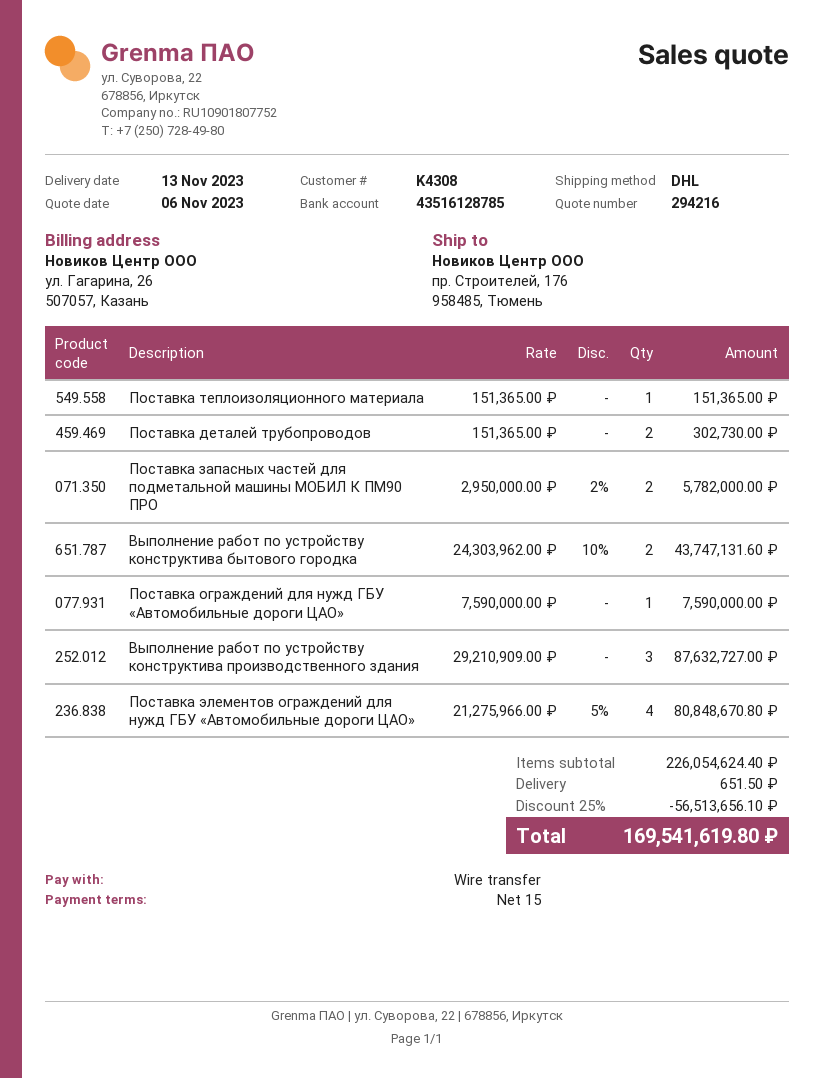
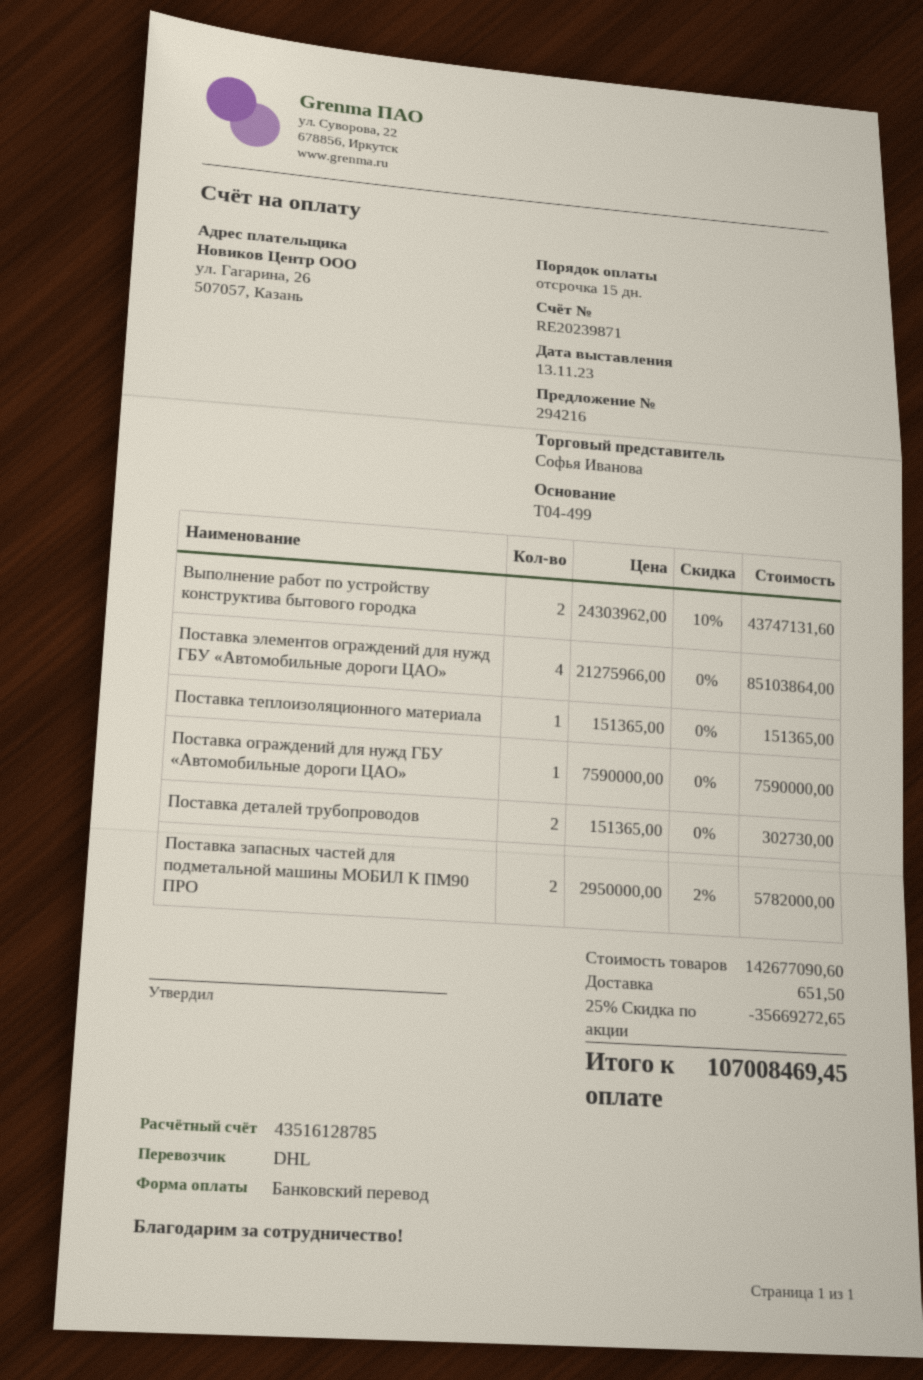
Выполнение работ по устройству конструктива производственного здания: 3 x 29210909.00 = 87632727.00 -> none
Поставка элементов ограждений для нужд ГБУ «Автомобильные дороги ЦАО»: 4 x 21275966.00 - 5% = 80848670.80 -> 4 x 21275966.00 = 85103864.00
subtotal: 226054624.40 -> 142677090.60
discount: 25% = 56513656.10 -> 25% = 35669272.65
total: 169541619.80 -> 107008469.45

